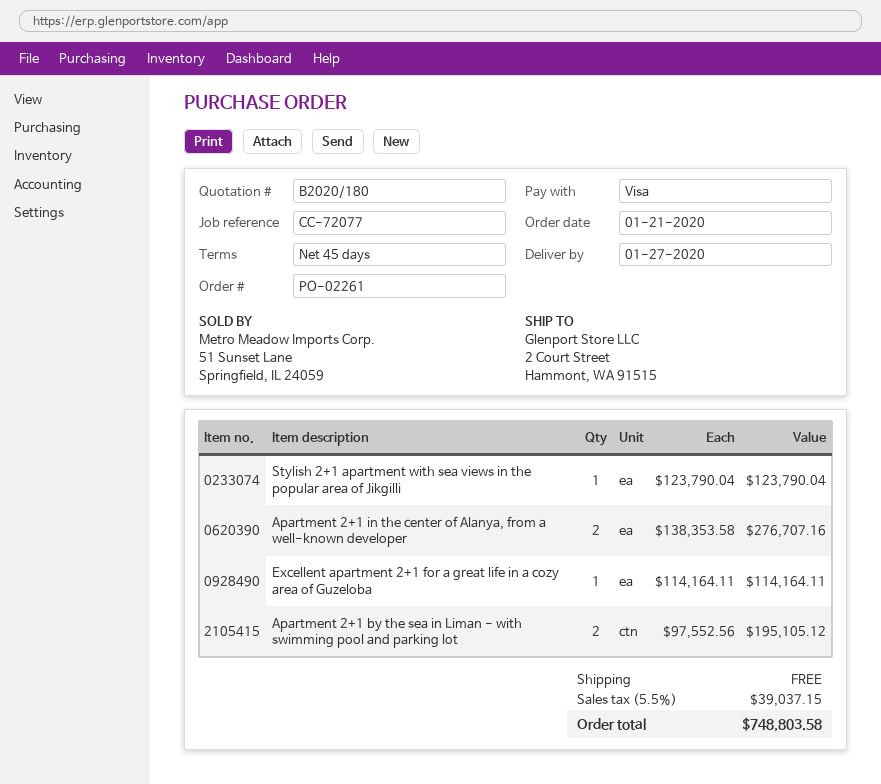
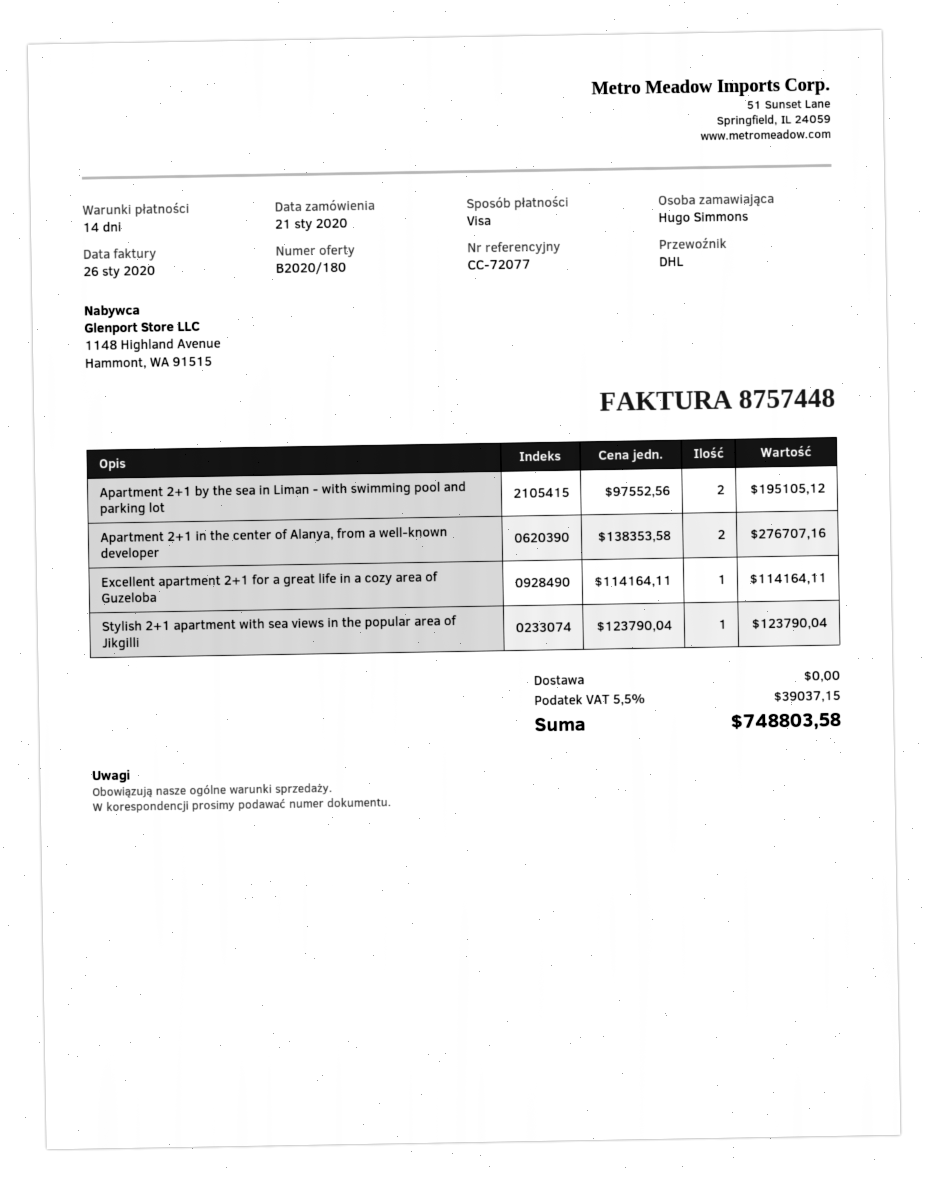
payment terms: 45 days -> 14 days

